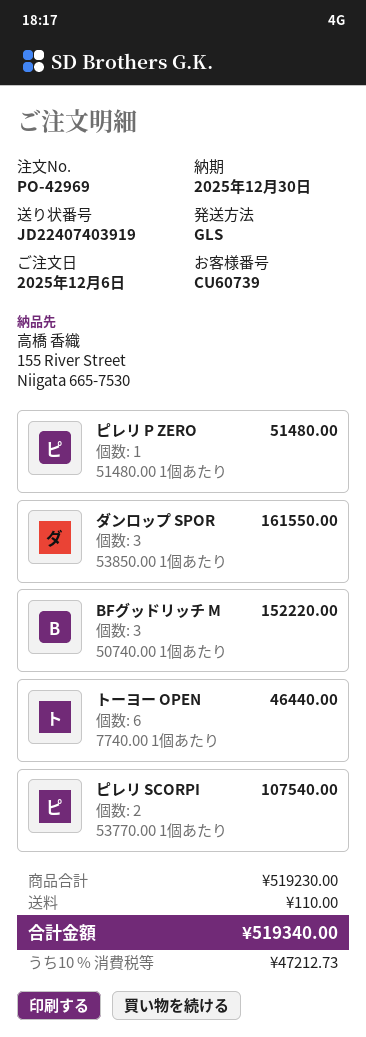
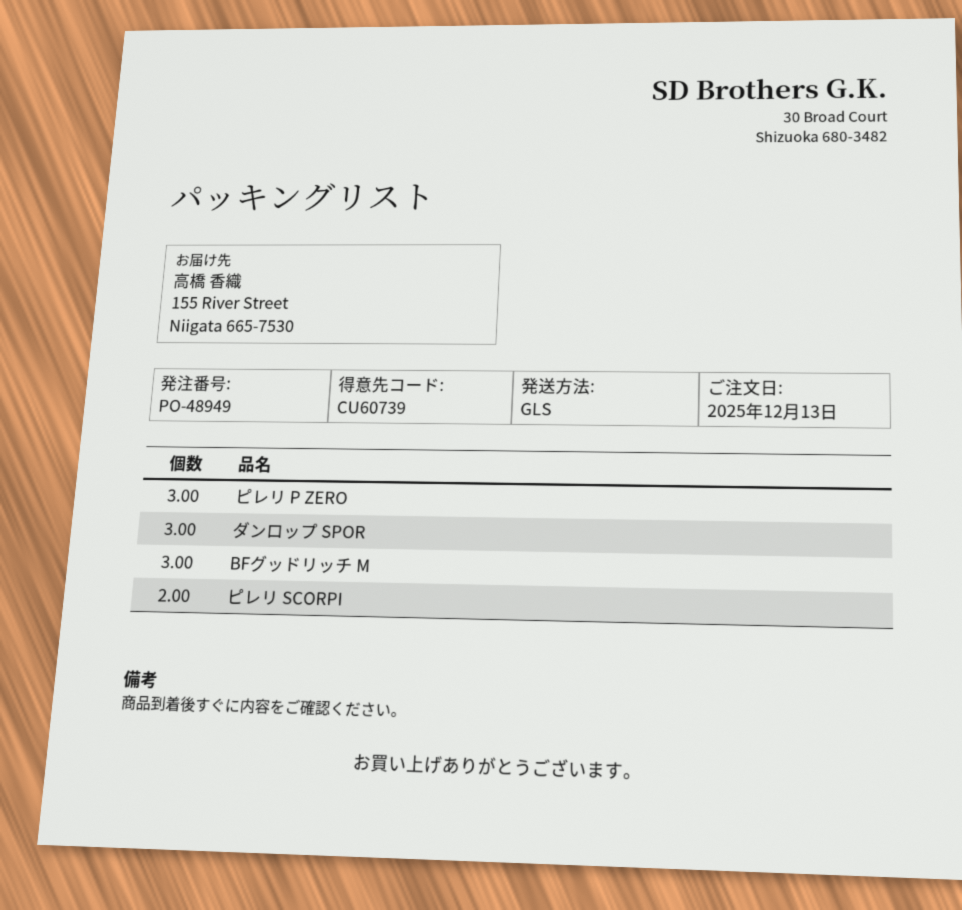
order number: PO-42969 -> PO-48949
order date: 2025-12-06 -> 2025-12-13
ピレリ P ZERO: 1 -> 3
トーヨー OPEN: 6 -> none

